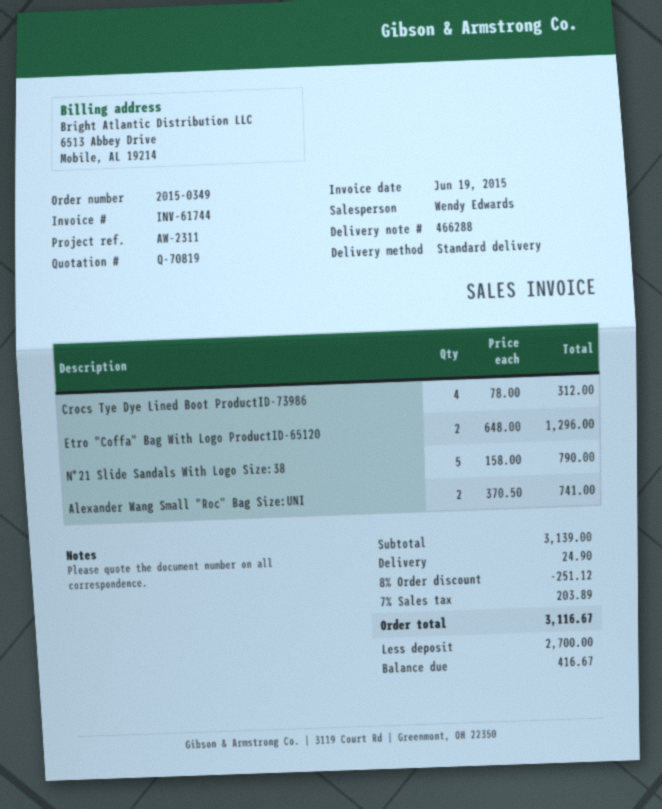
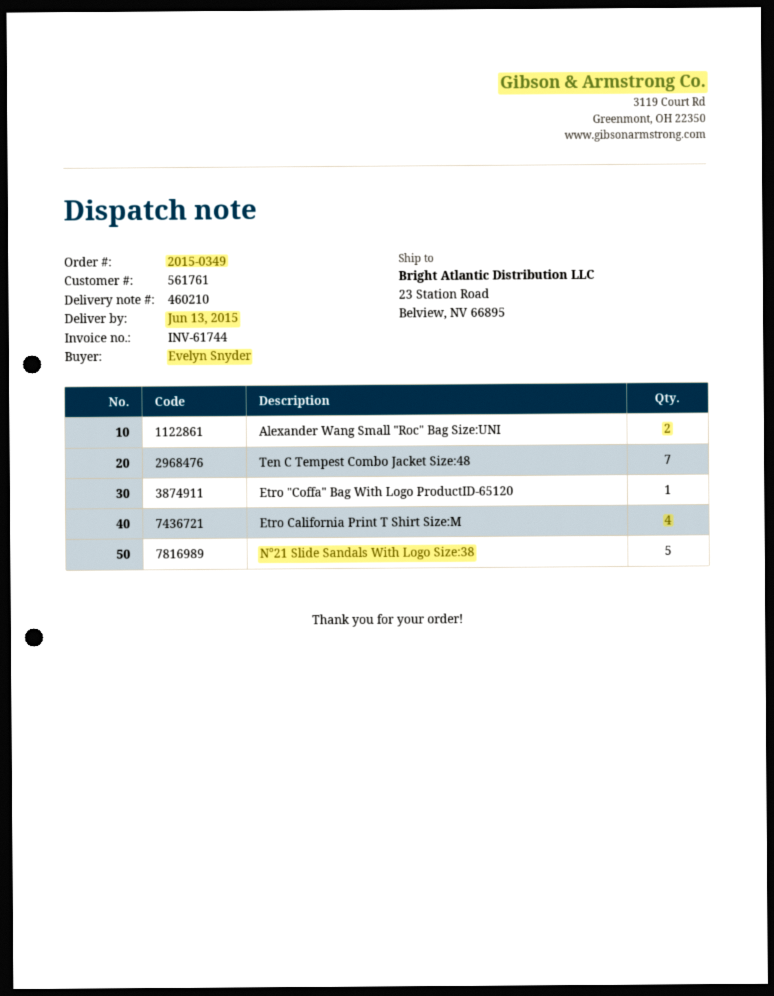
delivery note number: 466288 -> 460210
Crocs Tye Dye Lined Boot ProductID-73986: 4 -> none
Etro "Coffa" Bag With Logo ProductID-65120: 2 -> 1
Ten C Tempest Combo Jacket Size:48: none -> 7
Etro California Print T Shirt Size:M: none -> 4

